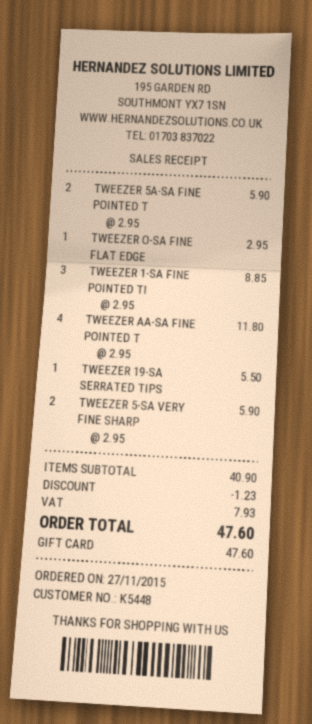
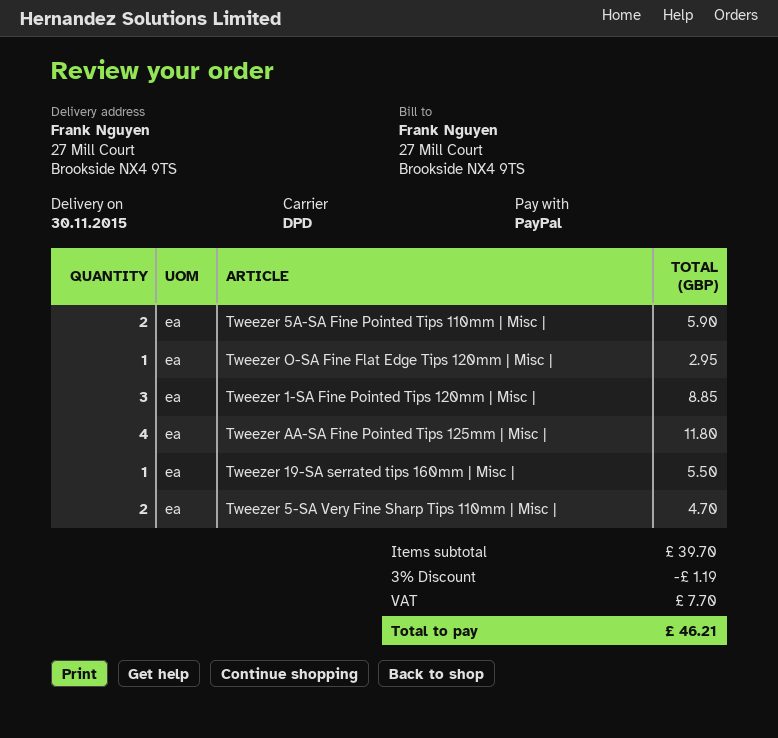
payment method: gift card -> PayPal
TWEEZER 5-SA VERY FINE SHARP: 2 for 5.90 -> 2 for 4.70
subtotal: 40.90 -> 39.70
discount: 1.23 -> 1.19
tax: 7.93 -> 7.70
total: 47.60 -> 46.21

